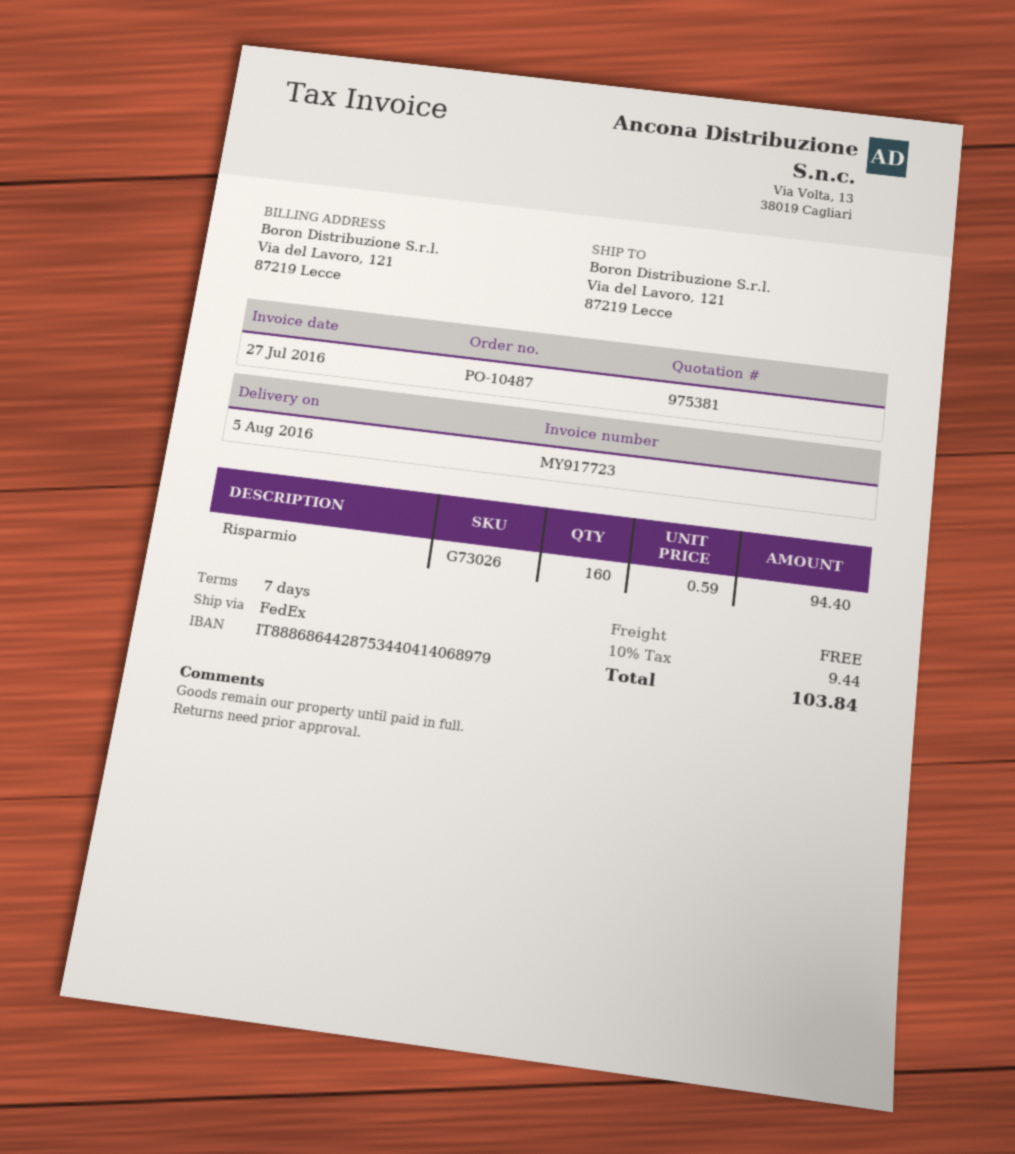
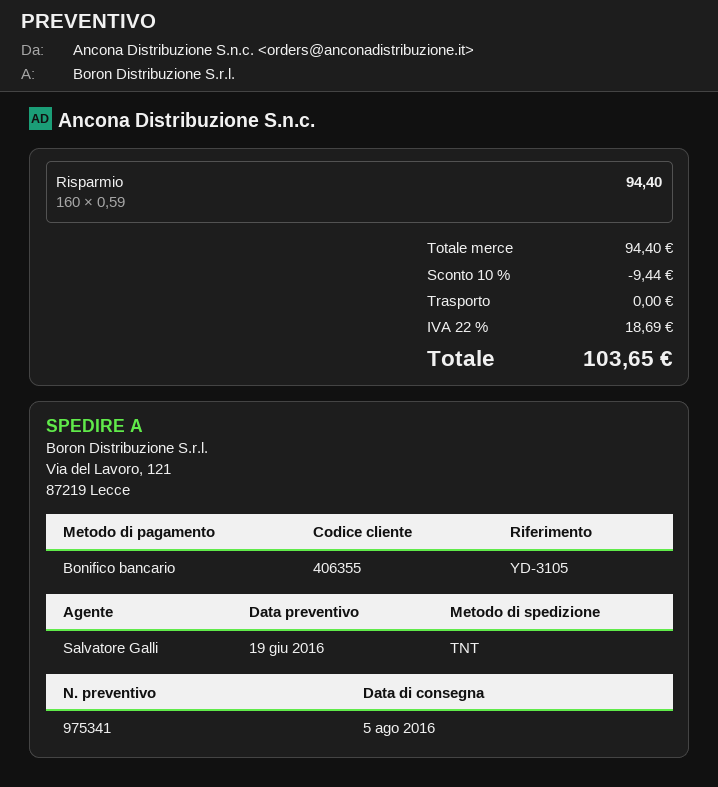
quote number: 975381 -> 975341
shipping method: FedEx -> TNT
discount: none -> 10% = 9.44
tax: 10% = 9.44 -> 22% = 18.69
total: 103.84 -> 103.65

